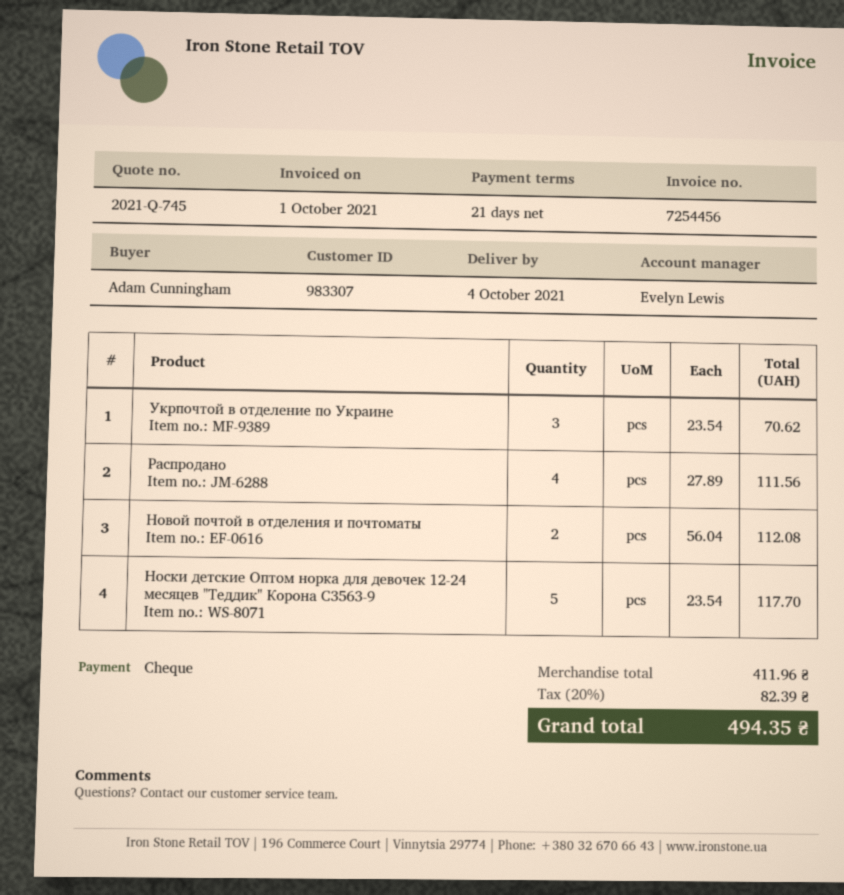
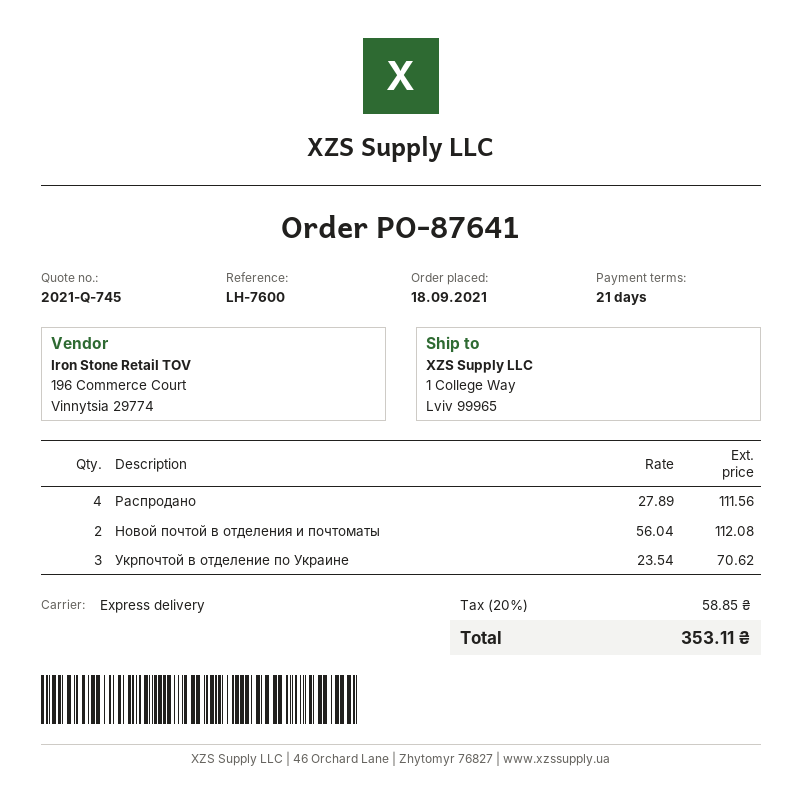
Носки детские Оптом норка для девочек 12-24 месяцев "Теддик" Корона C3563-9: 5 x 23.54 = 117.70 -> none
tax: 20% = 82.39 -> 20% = 58.85
total: 494.35 -> 353.11

